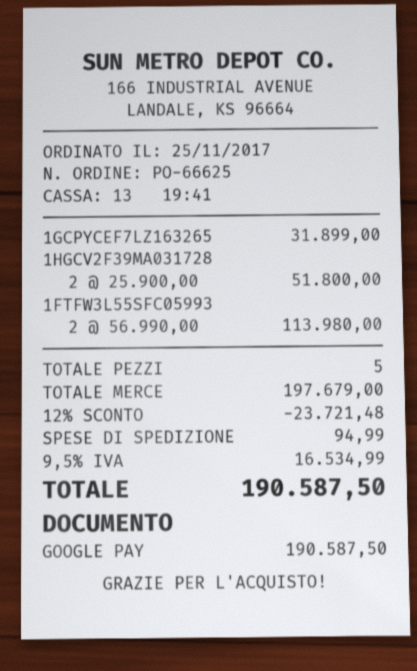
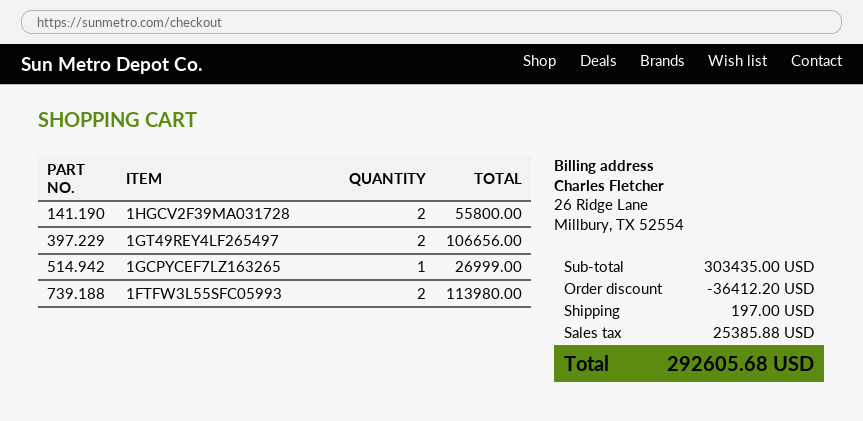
1GCPYCEF7LZ163265: 1 for 31899.00 -> 1 for 26999.00
1HGCV2F39MA031728: 2 for 51800.00 -> 2 for 55800.00
1GT49REY4LF265497: none -> 2 for 106656.00
subtotal: 197679.00 -> 303435.00
discount: 23721.48 -> 36412.20
shipping: 94.99 -> 197.00
tax: 16534.99 -> 25385.88
total: 190587.50 -> 292605.68

